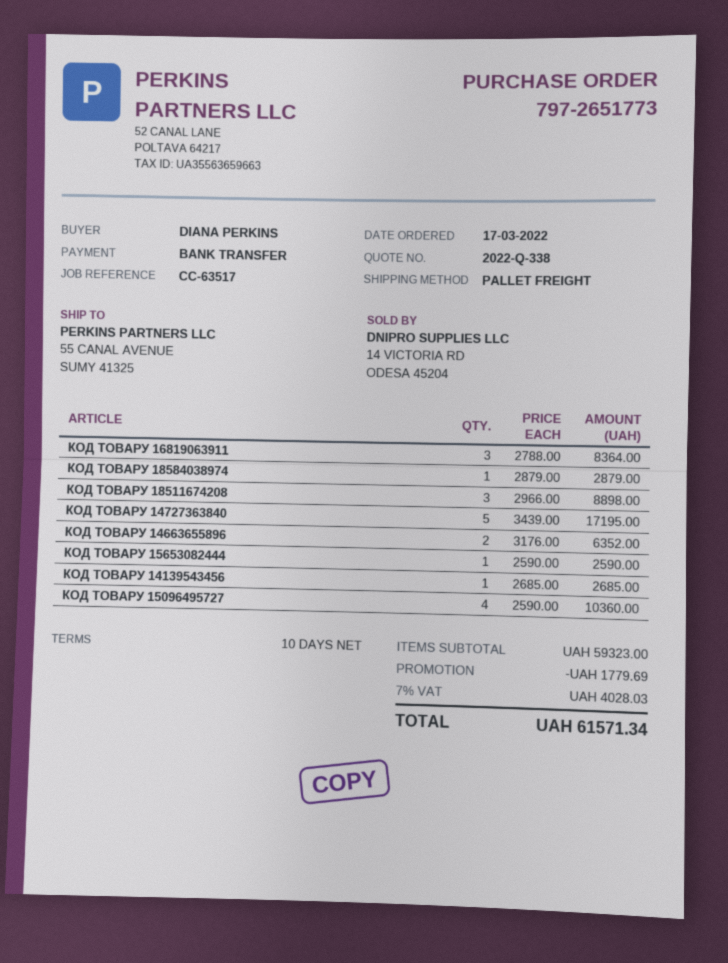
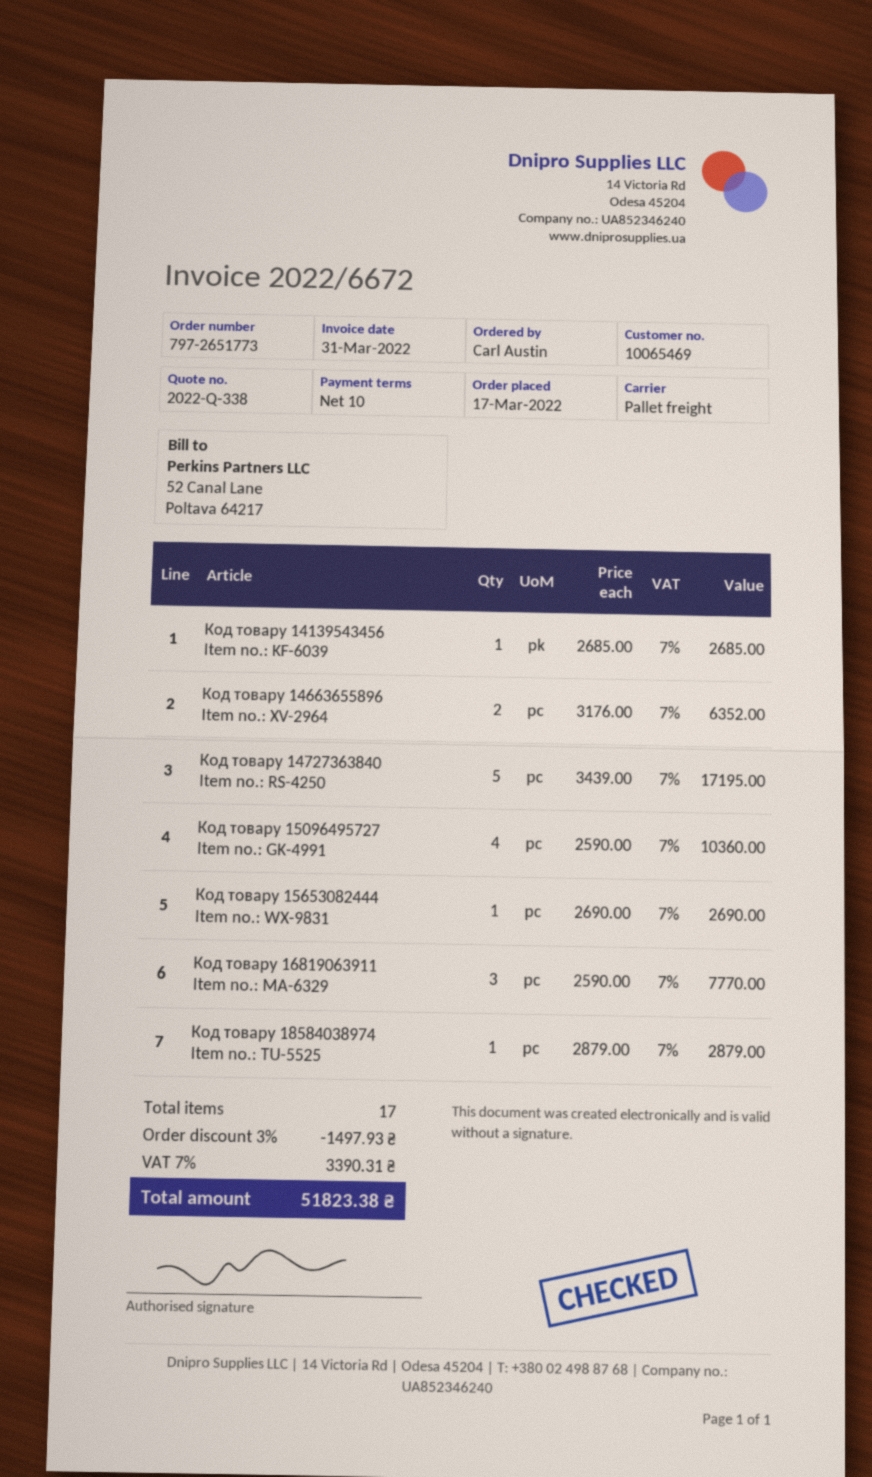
ordered by: DIANA PERKINS -> Carl Austin
КОД ТОВАРУ 16819063911: 3 x 2788.00 = 8364.00 -> 3 x 2590.00 = 7770.00
КОД ТОВАРУ 18511674208: 3 x 2966.00 = 8898.00 -> none
КОД ТОВАРУ 15653082444: 1 x 2590.00 = 2590.00 -> 1 x 2690.00 = 2690.00
discount: 1779.69 -> 1497.93
tax: 7% = 4028.03 -> 7% = 3390.31
total: 61571.34 -> 51823.38

